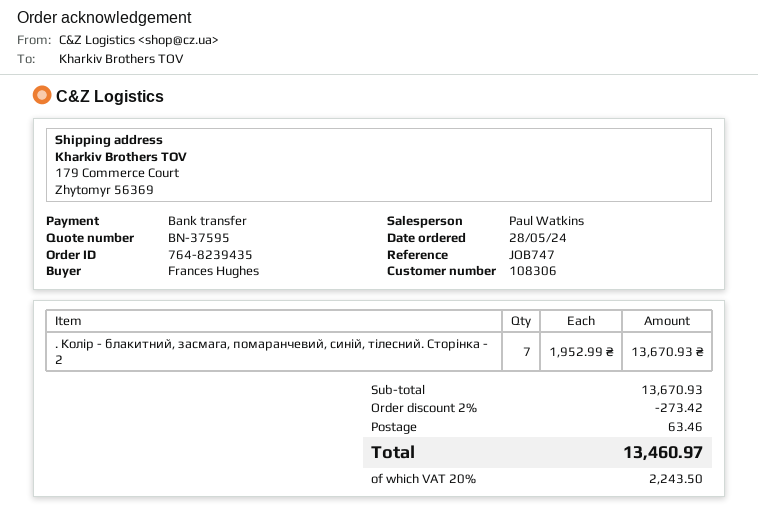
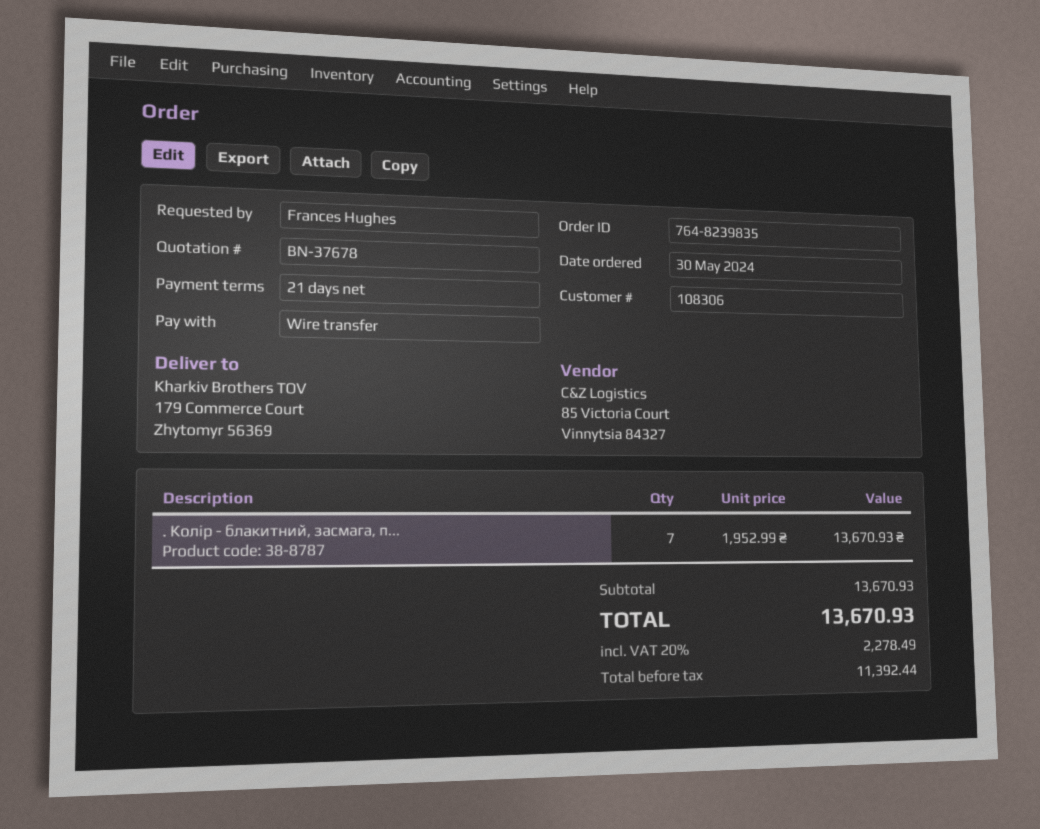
quote number: BN-37595 -> BN-37678
order number: 764-8239435 -> 764-8239835
order date: 2024-05-28 -> 2024-05-30
discount: 2% = 273.42 -> none
shipping: 63.46 -> none
tax: 20% = 2243.50 -> 20% = 2278.49
total: 13460.97 -> 13670.93

